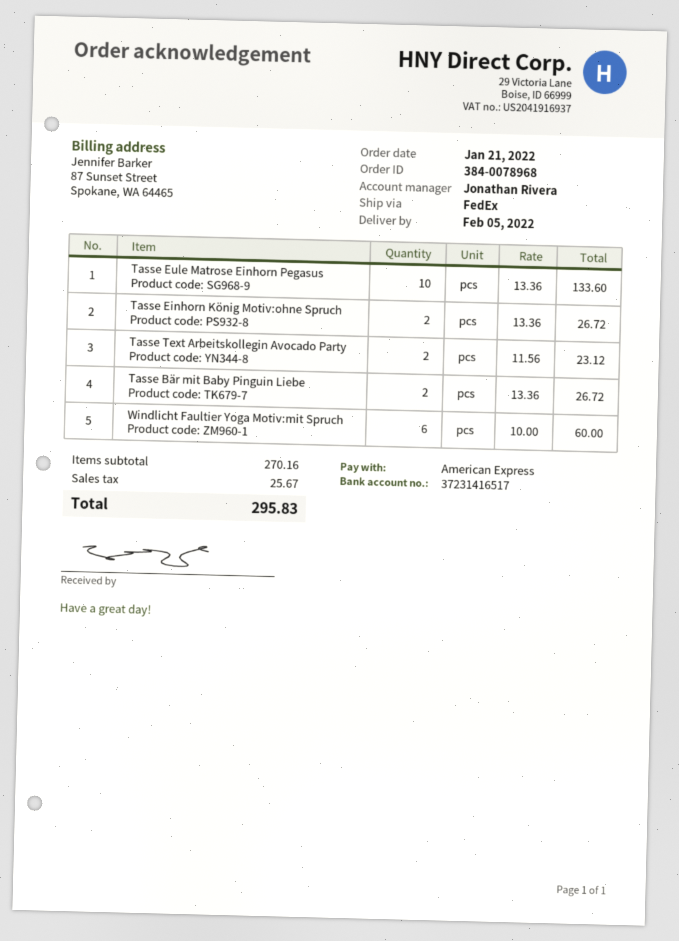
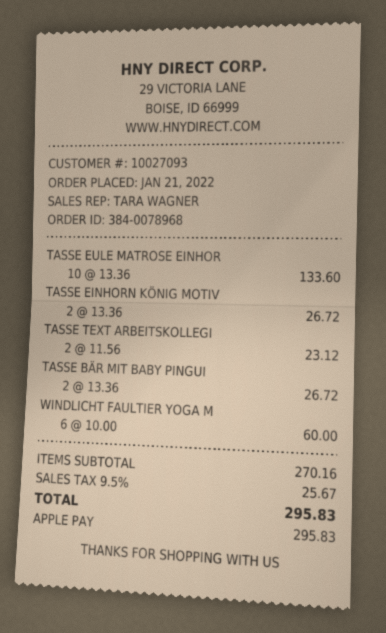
sales rep: Jonathan Rivera -> TARA WAGNER
payment method: American Express -> Apple Pay

